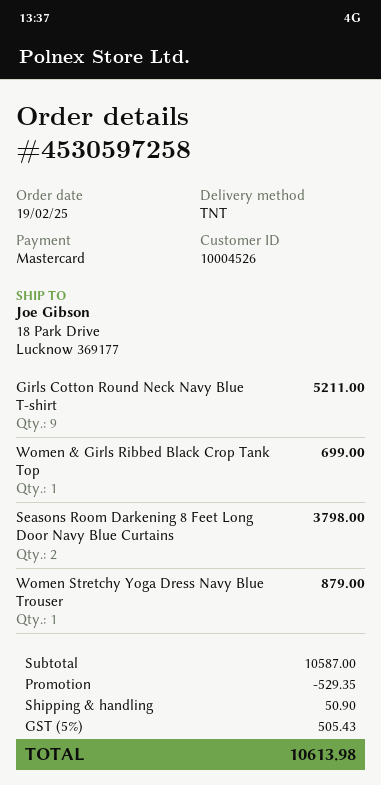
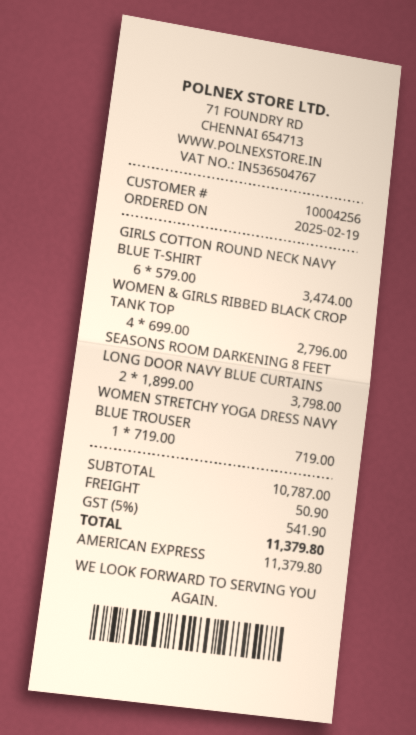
customer number: 10004526 -> 10004256
payment method: Mastercard -> American Express
Girls Cotton Round Neck Navy Blue T-shirt: 9 for 5211.00 -> 6 for 3474.00
Women & Girls Ribbed Black Crop Tank Top: 1 for 699.00 -> 4 for 2796.00
Women Stretchy Yoga Dress Navy Blue Trouser: 1 for 879.00 -> 1 for 719.00
subtotal: 10587.00 -> 10787.00
discount: 529.35 -> none
tax: 5% = 505.43 -> 5% = 541.90
total: 10613.98 -> 11379.80

